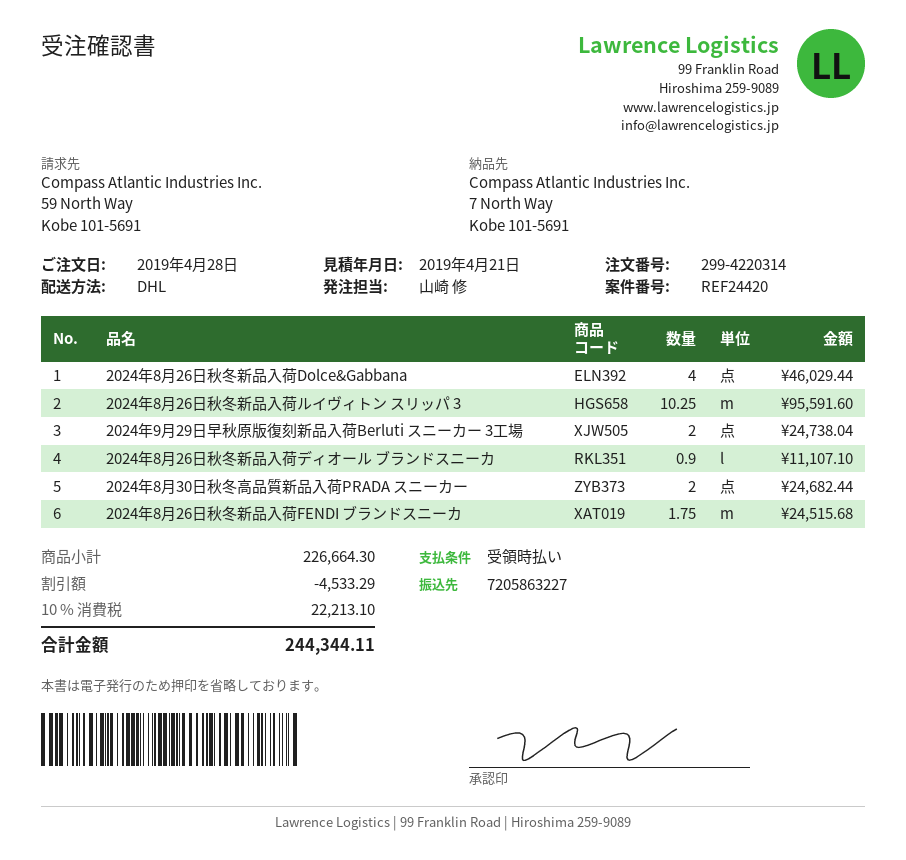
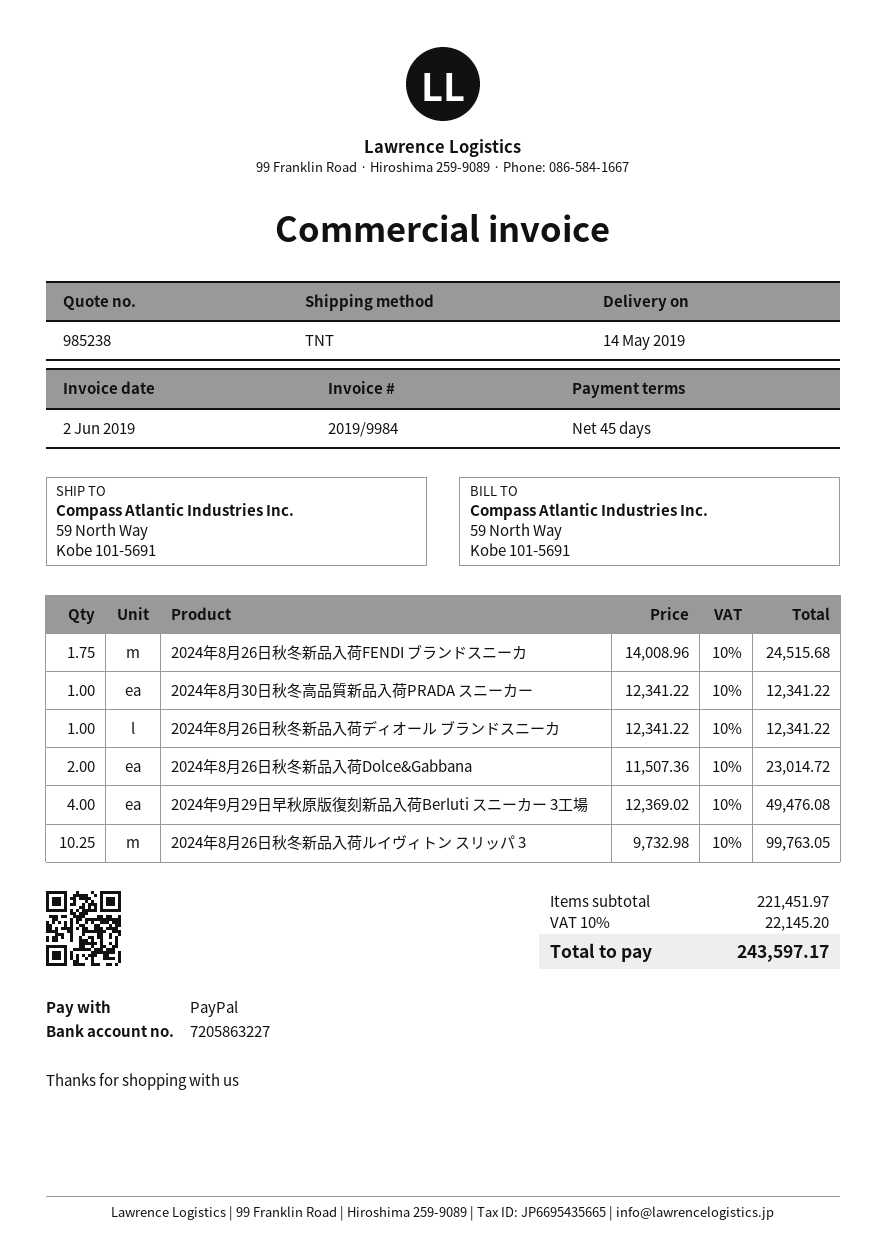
payment terms: on receipt -> 45 days
shipping method: DHL -> TNT
ship to: 7 North Way, Kobe 101-5691 -> 59 North Way, Kobe 101-5691
2024年8月26日秋冬新品入荷Dolce&Gabbana: 4 for 46029.44 -> 2 for 23014.72
2024年8月26日秋冬新品入荷ルイヴィトン スリッパ 3: 10.25 for 95591.60 -> 10.25 for 99763.05
2024年9月29日早秋原版復刻新品入荷Berluti スニーカー 3工場: 2 for 24738.04 -> 4 for 49476.08
2024年8月26日秋冬新品入荷ディオール ブランドスニーカ: 0.9 for 11107.10 -> 1 for 12341.22
2024年8月30日秋冬高品質新品入荷PRADA スニーカー: 2 for 24682.44 -> 1 for 12341.22
subtotal: 226664.30 -> 221451.97
discount: 4533.29 -> none
tax: 10% = 22213.10 -> 10% = 22145.20
total: 244344.11 -> 243597.17

